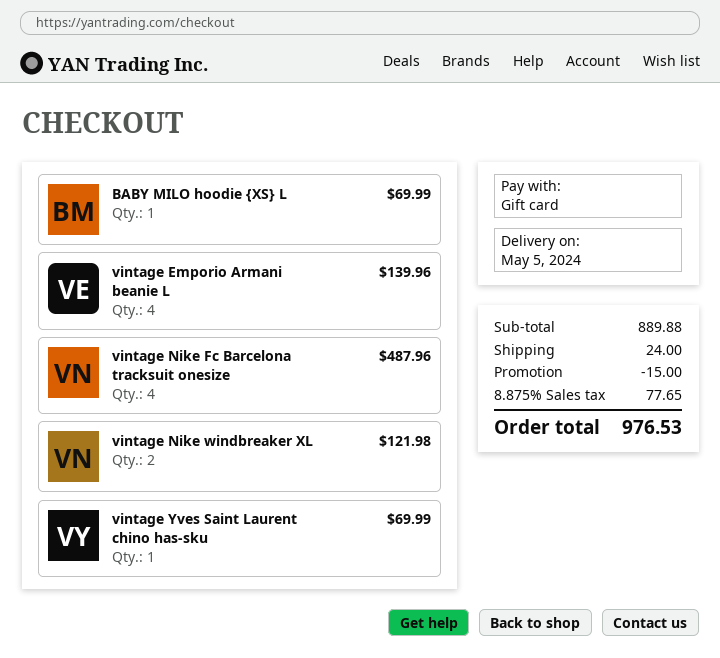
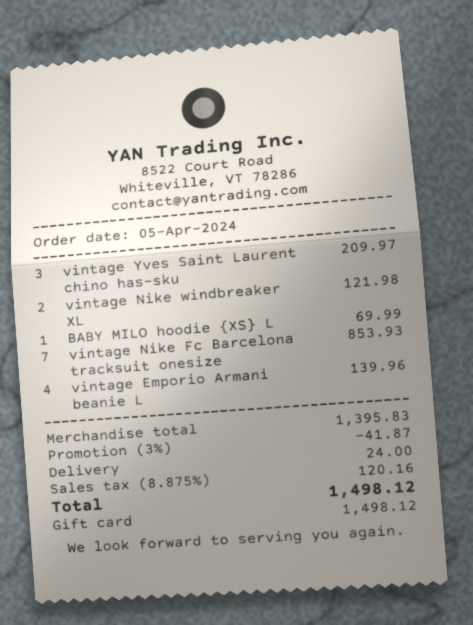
vintage Nike Fc Barcelona tracksuit onesize: 4 for 487.96 -> 7 for 853.93
vintage Yves Saint Laurent chino has-sku: 1 for 69.99 -> 3 for 209.97
subtotal: 889.88 -> 1395.83
discount: 15.00 -> 41.87
tax: 8.875% = 77.65 -> 8.875% = 120.16
total: 976.53 -> 1498.12

